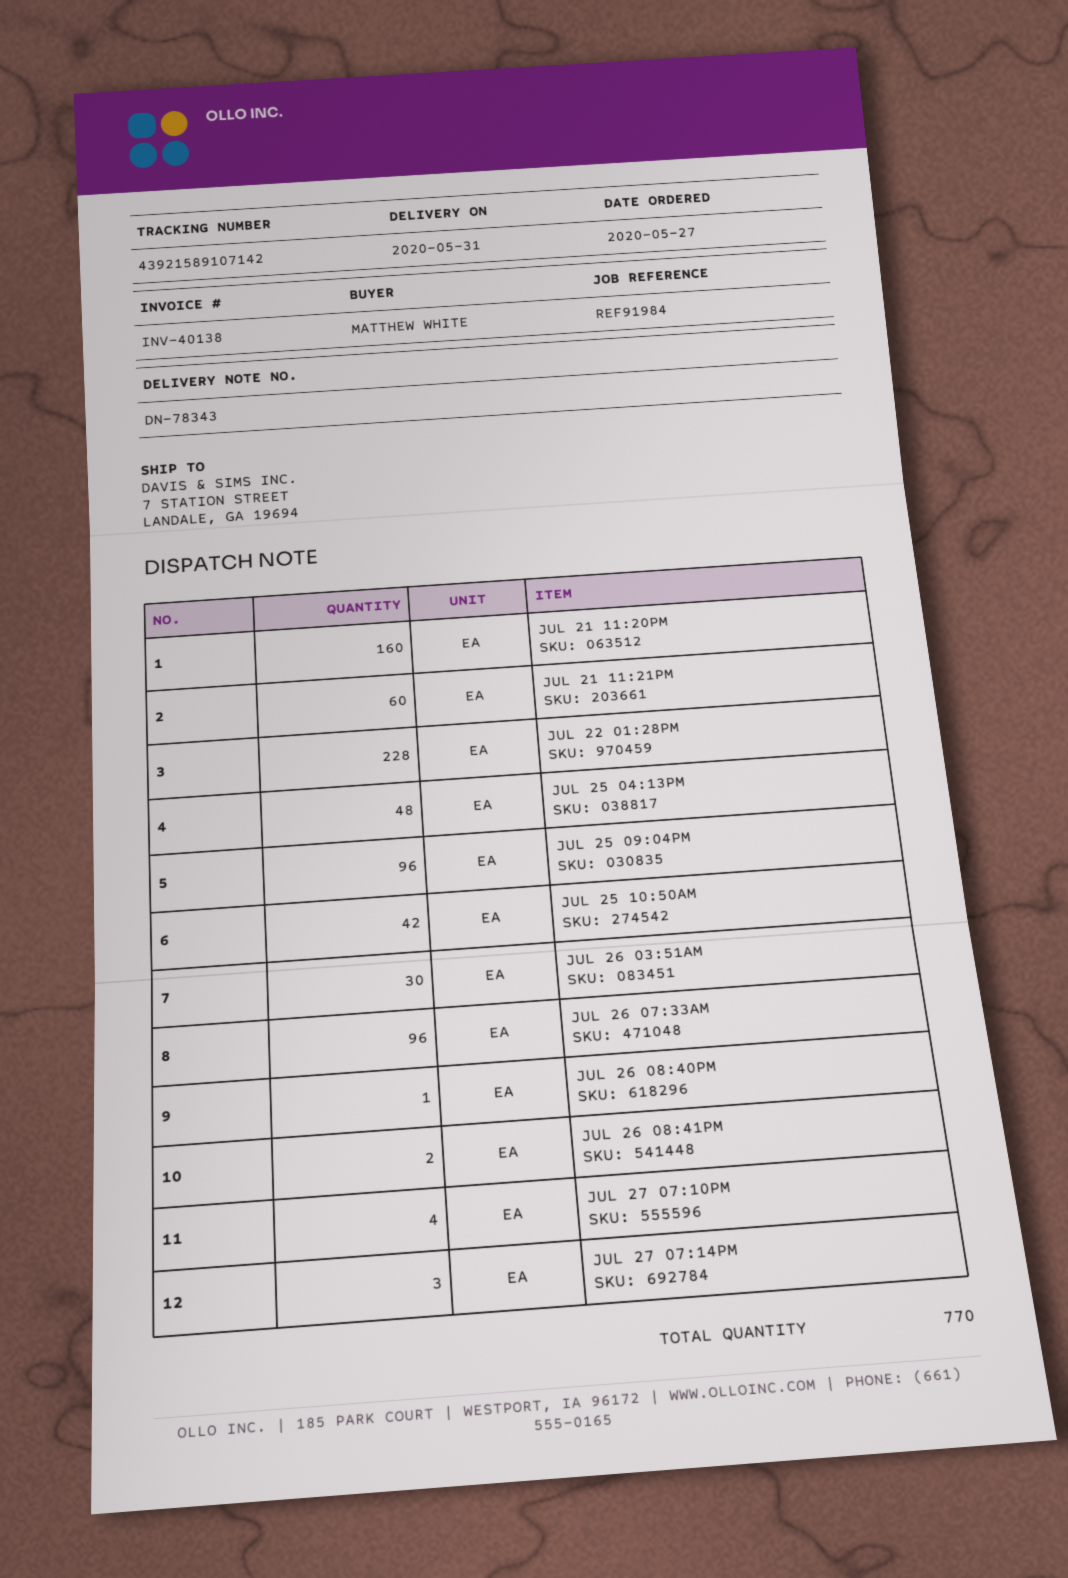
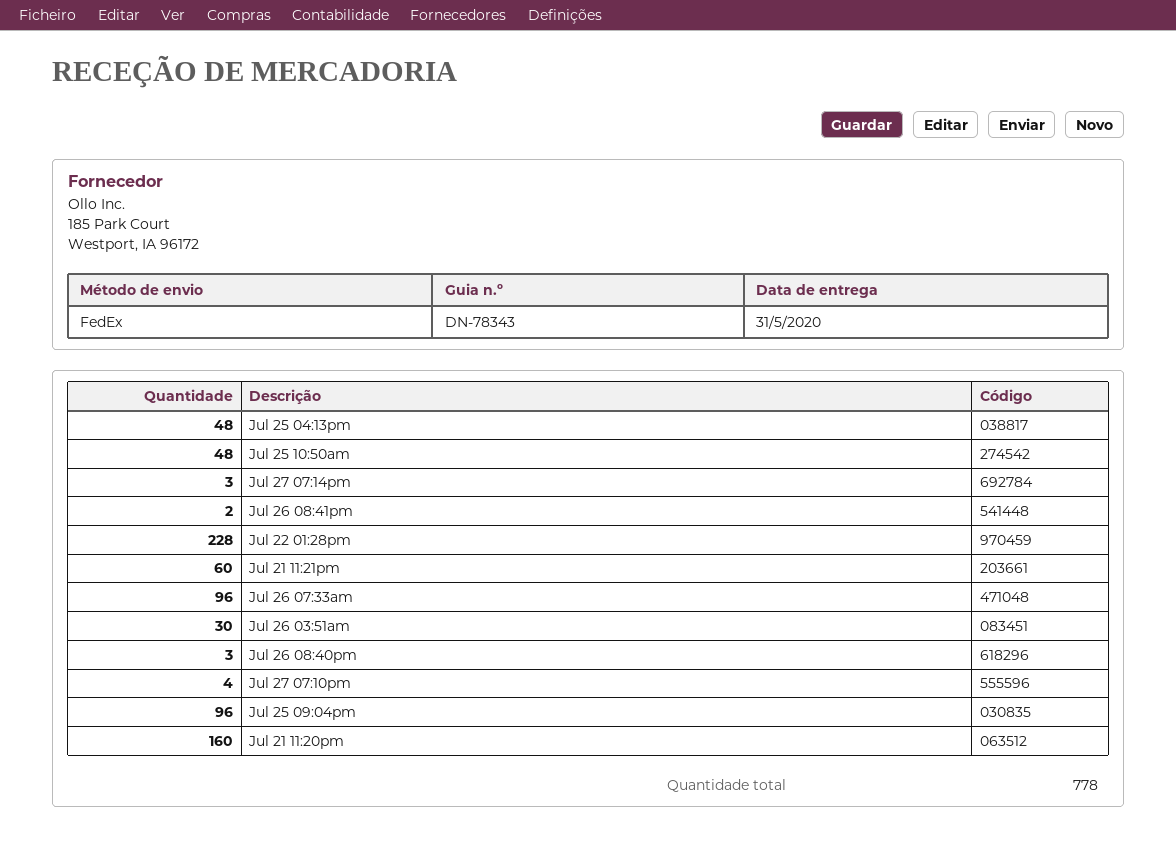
JUL 25 10:50AM: 42 -> 48
JUL 26 08:40PM: 1 -> 3
total quantity: 770 -> 778

